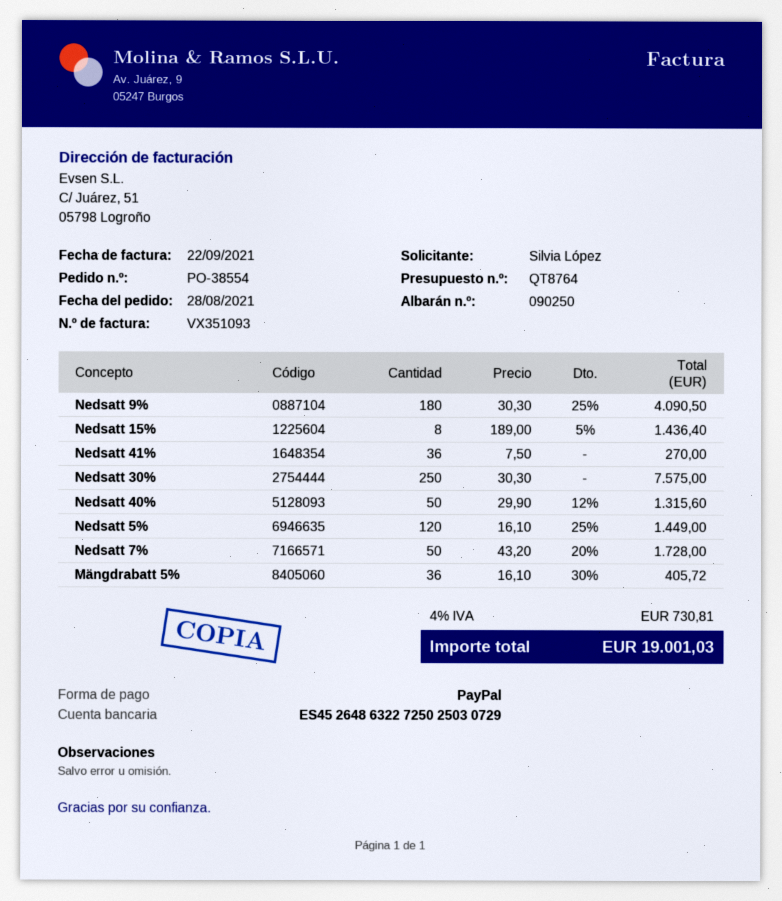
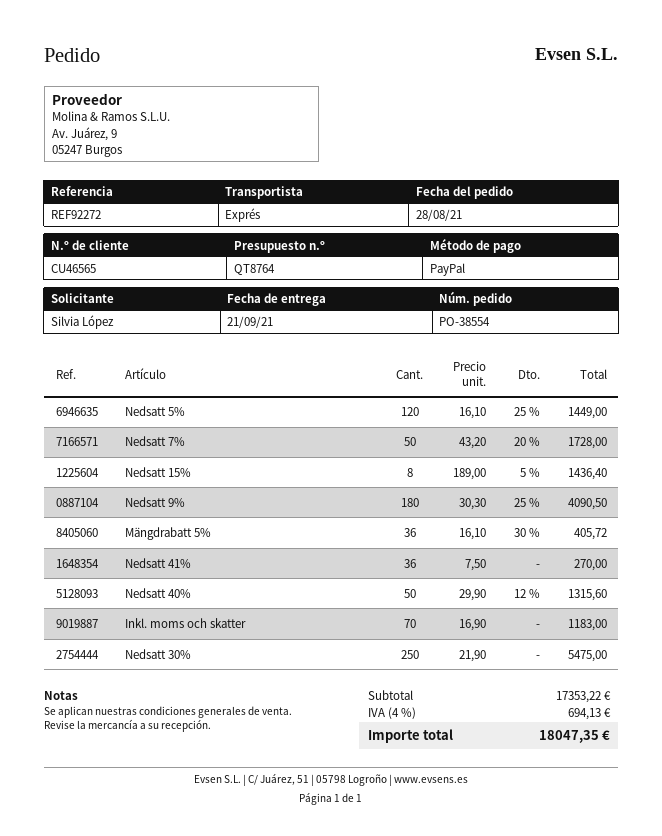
Nedsatt 30%: 250 x 30.30 = 7575.00 -> 250 x 21.90 = 5475.00
Inkl. moms och skatter: none -> 70 x 16.90 = 1183.00
tax: 4% = 730.81 -> 4% = 694.13
total: 19001.03 -> 18047.35

